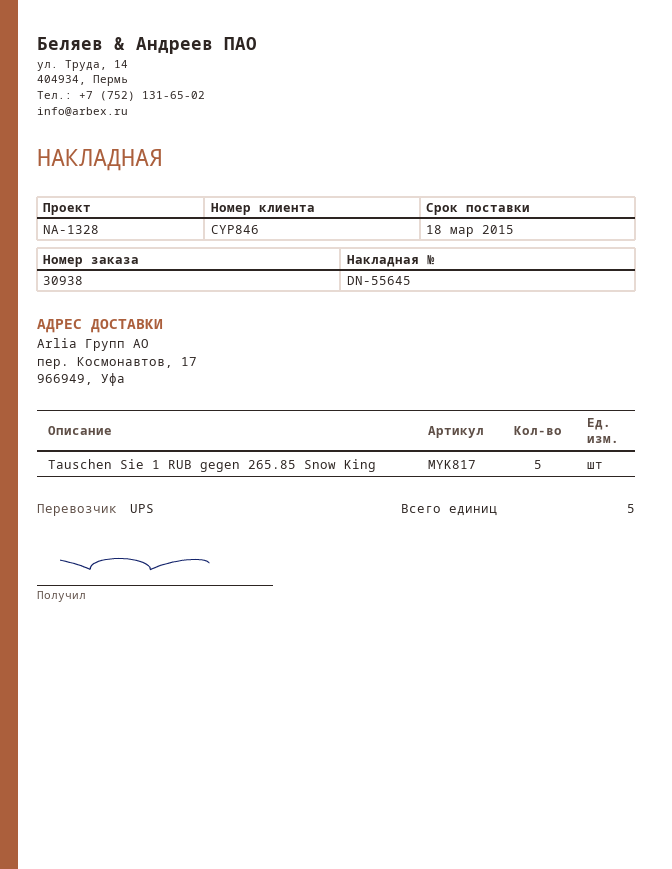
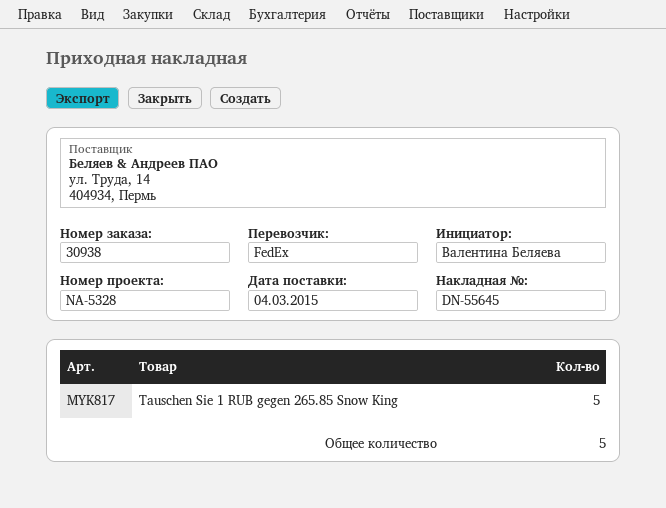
delivery date: 2015-03-18 -> 2015-03-04
reference: NA-1328 -> NA-5328
shipping method: UPS -> FedEx

